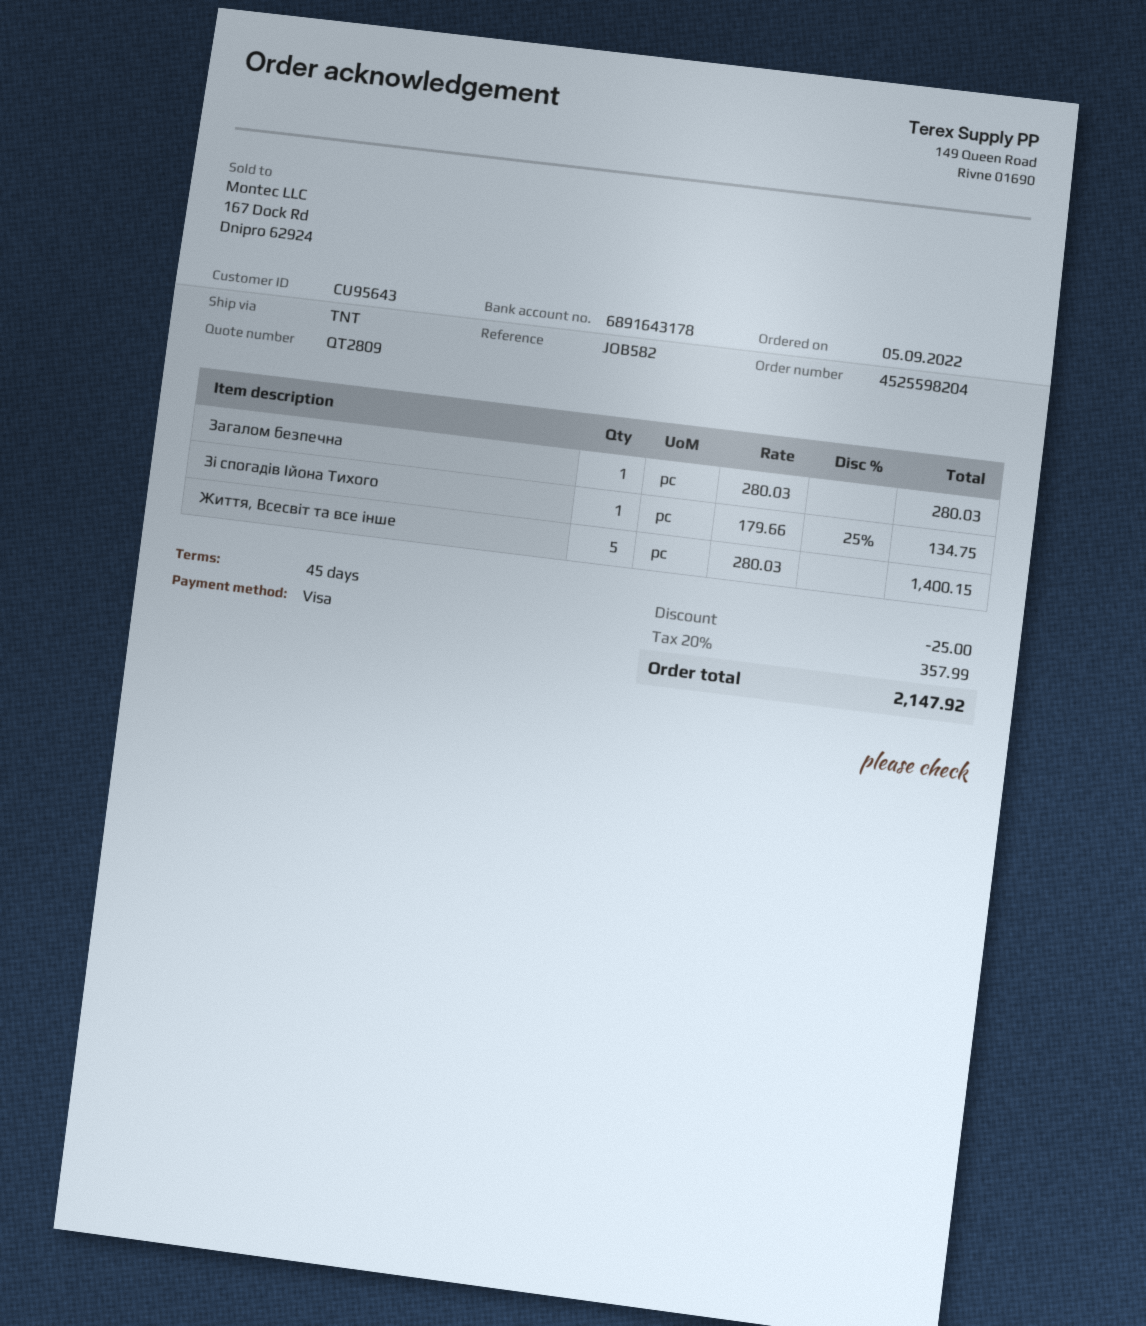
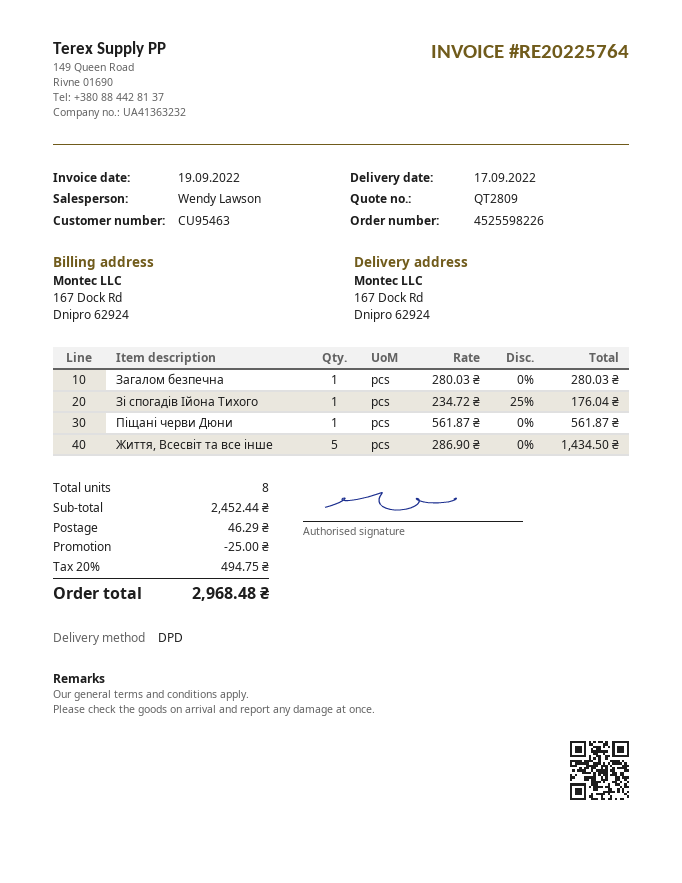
order number: 4525598204 -> 4525598226
customer number: CU95643 -> CU95463
shipping method: TNT -> DPD
Зі спогадів Ійона Тихого: 1 x 179.66 - 25% = 134.75 -> 1 x 234.72 - 25% = 176.04
Життя, Всесвіт та все інше: 5 x 280.03 = 1400.15 -> 5 x 286.90 = 1434.50
Піщані черви Дюни: none -> 1 x 561.87 = 561.87
shipping: none -> 46.29
tax: 20% = 357.99 -> 20% = 494.75
total: 2147.92 -> 2968.48

